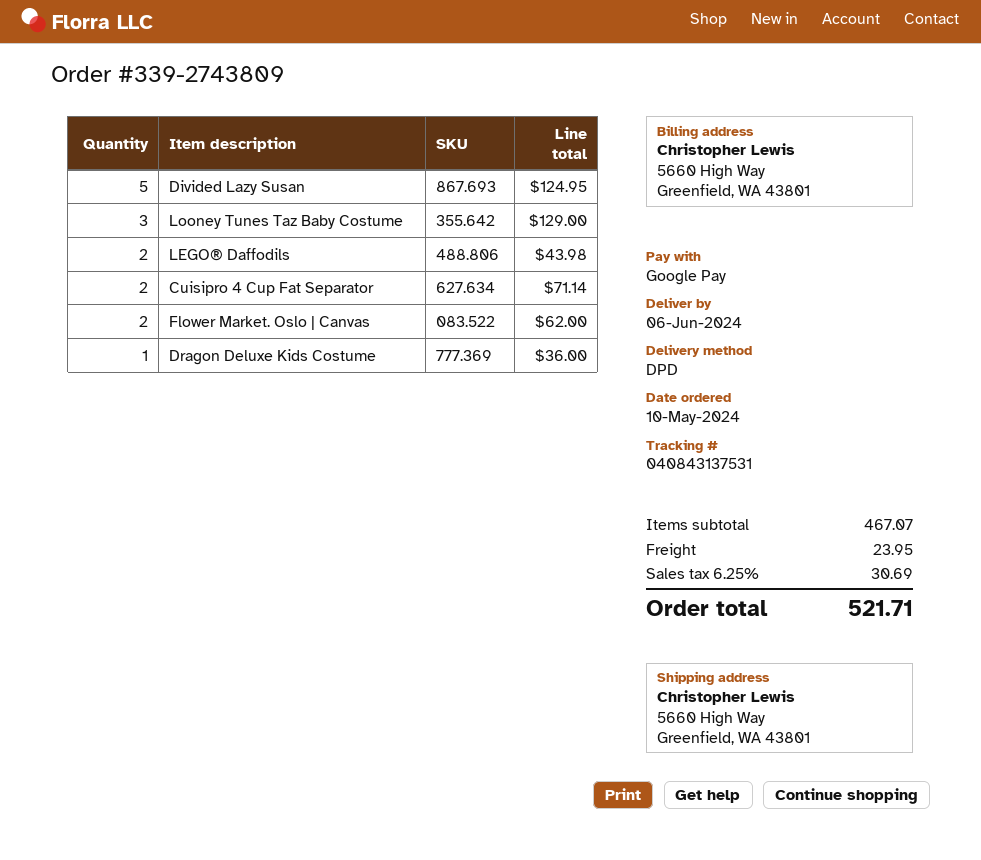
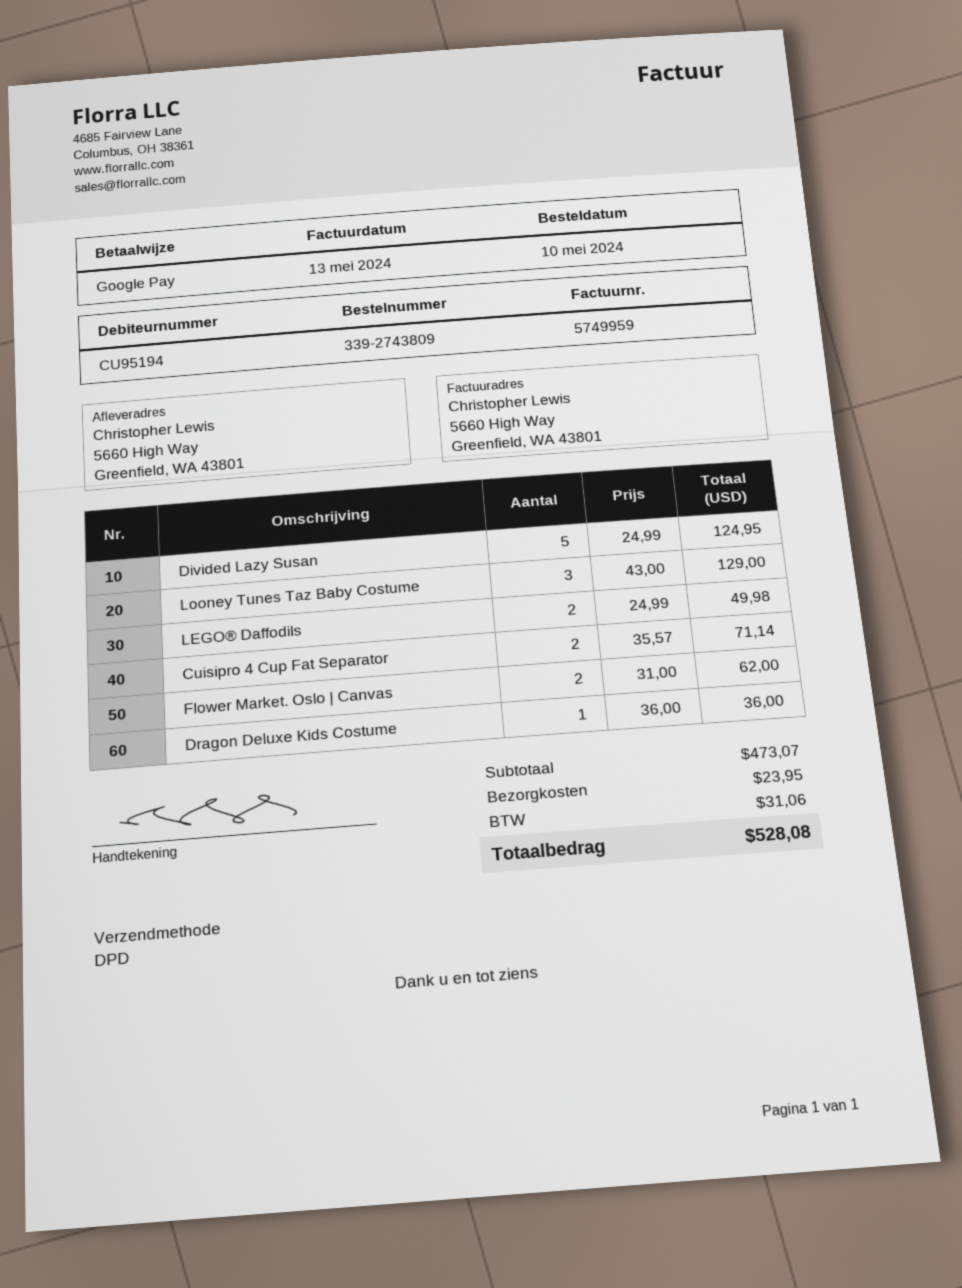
LEGO® Daffodils: 2 for 43.98 -> 2 for 49.98
subtotal: 467.07 -> 473.07
tax: 30.69 -> 31.06
total: 521.71 -> 528.08

